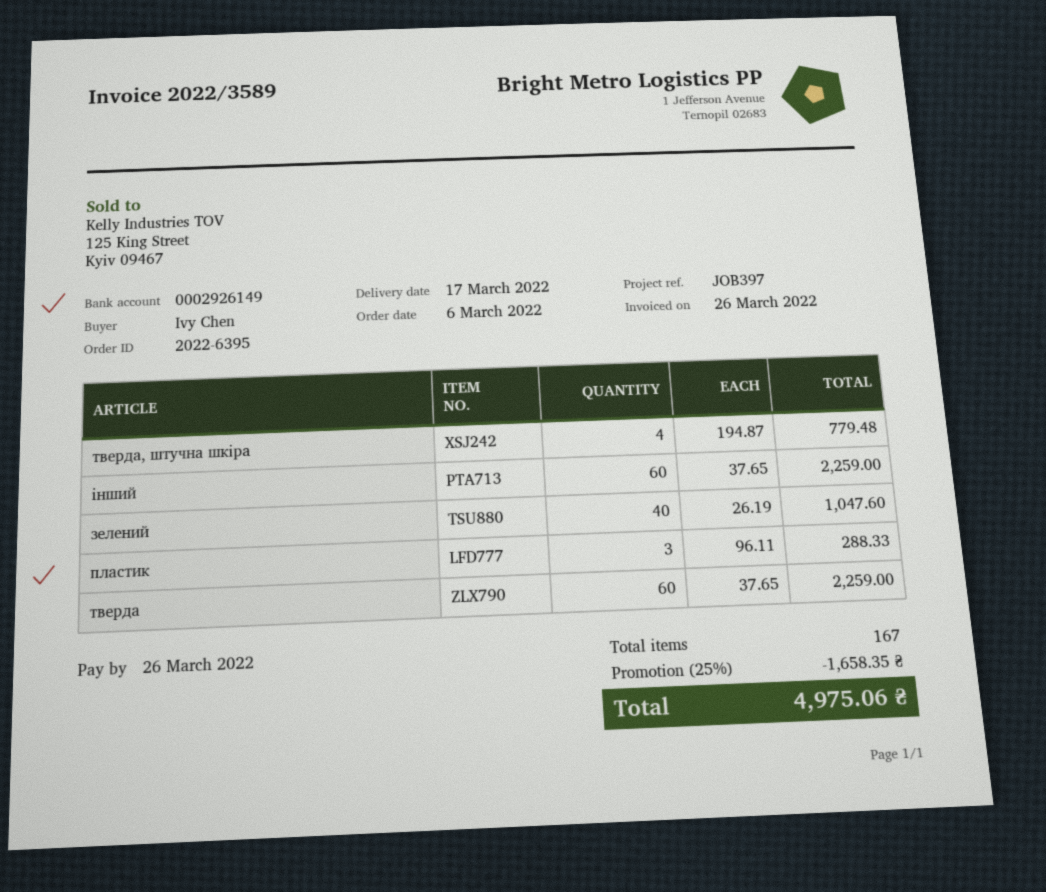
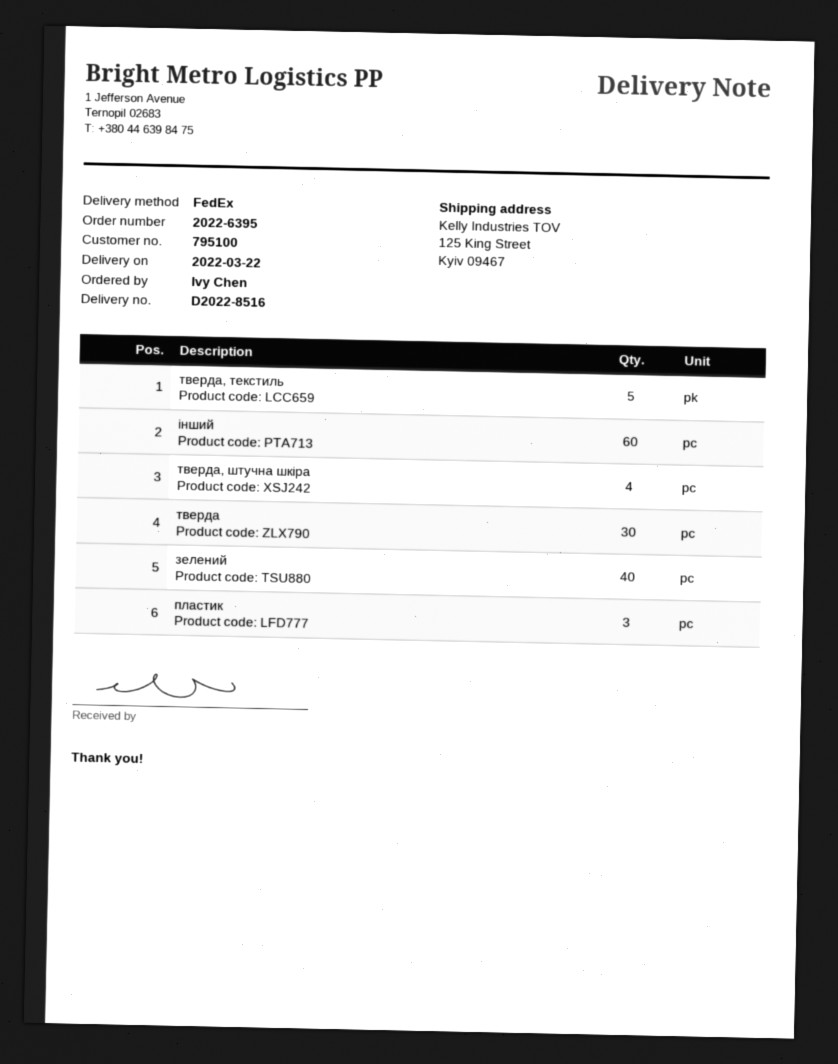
delivery date: 2022-03-17 -> 2022-03-22
тверда: 60 -> 30
тверда, текстиль: none -> 5

